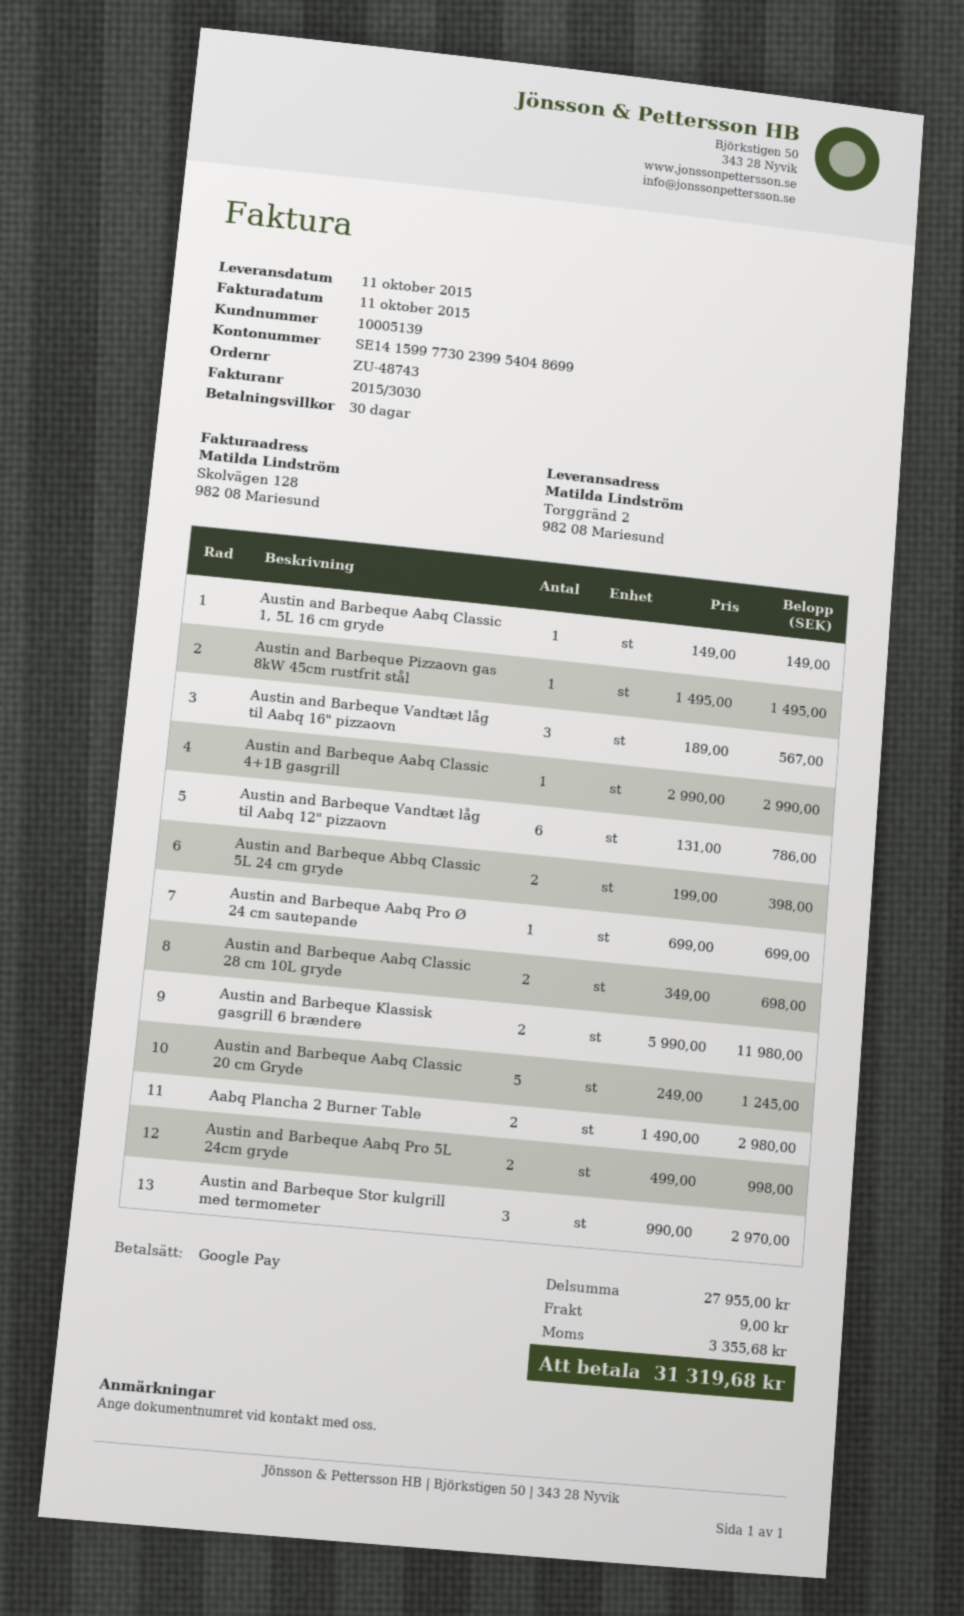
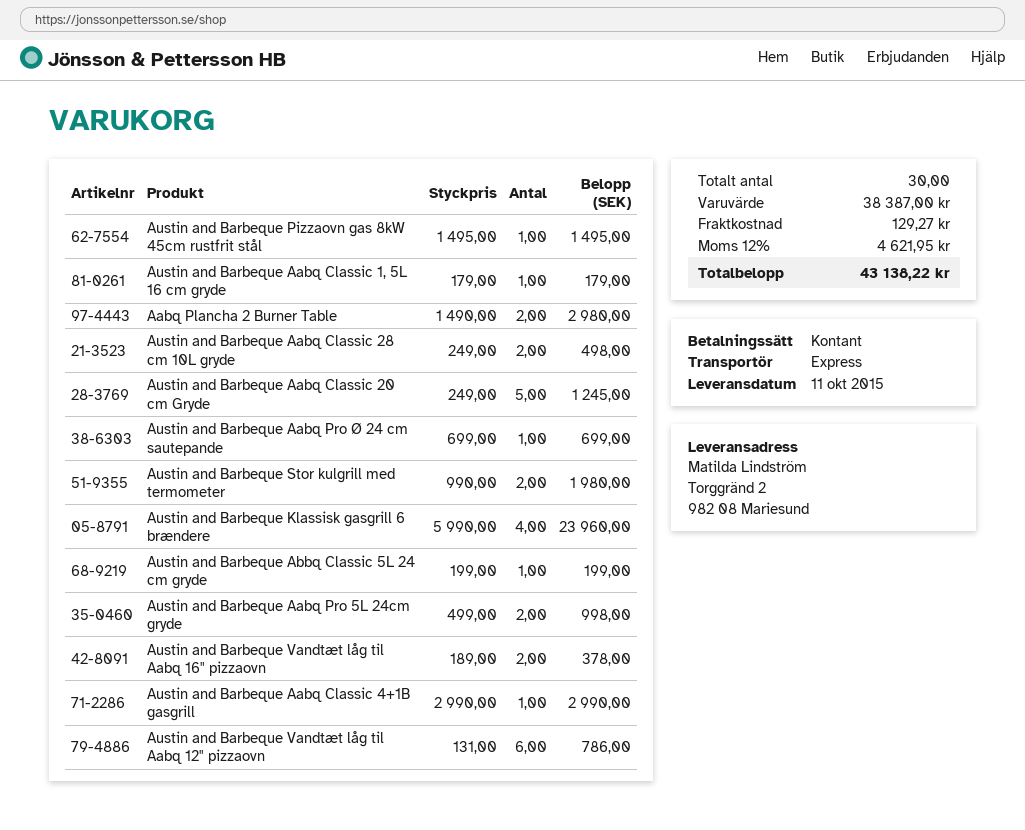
payment method: Google Pay -> cash
Austin and Barbeque Aabq Classic 1, 5L 16 cm gryde: 1 x 149.00 = 149.00 -> 1 x 179.00 = 179.00
Austin and Barbeque Vandtæt låg til Aabq 16" pizzaovn: 3 x 189.00 = 567.00 -> 2 x 189.00 = 378.00
Austin and Barbeque Abbq Classic 5L 24 cm gryde: 2 x 199.00 = 398.00 -> 1 x 199.00 = 199.00
Austin and Barbeque Aabq Classic 28 cm 10L gryde: 2 x 349.00 = 698.00 -> 2 x 249.00 = 498.00
Austin and Barbeque Klassisk gasgrill 6 brændere: 2 x 5990.00 = 11980.00 -> 4 x 5990.00 = 23960.00
Austin and Barbeque Stor kulgrill med termometer: 3 x 990.00 = 2970.00 -> 2 x 990.00 = 1980.00
subtotal: 27955.00 -> 38387.00
shipping: 9.00 -> 129.27
tax: 3355.68 -> 4621.95
total: 31319.68 -> 43138.22

